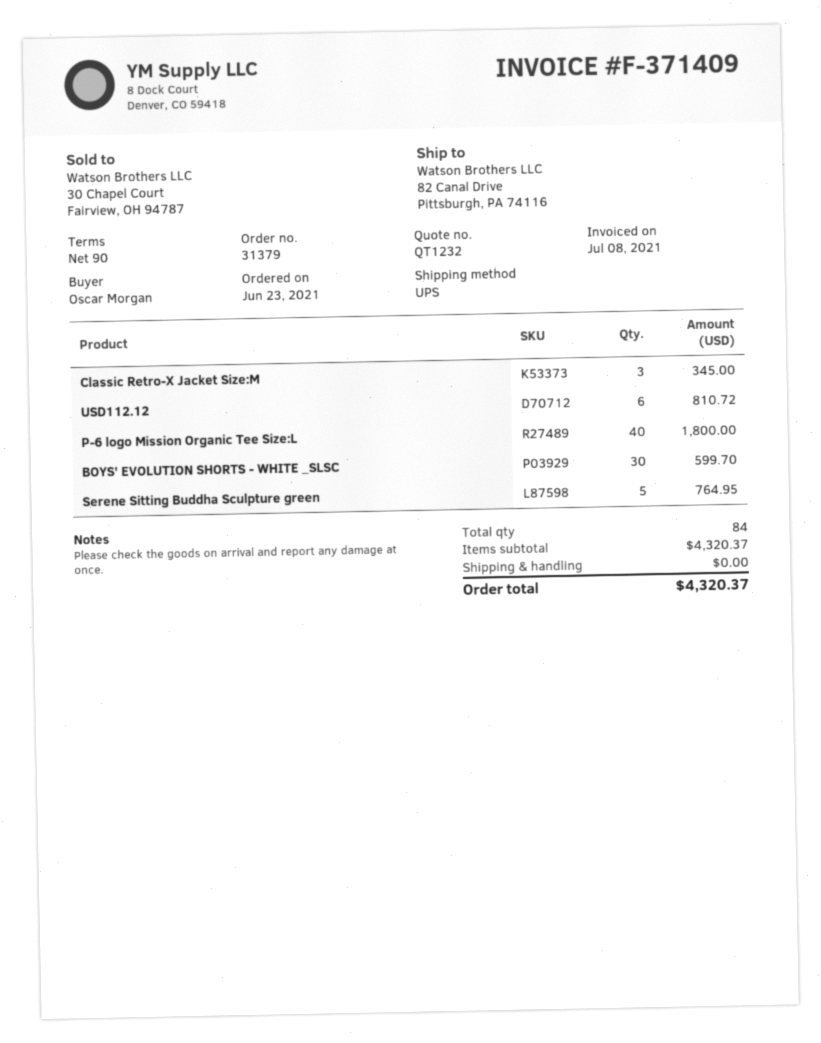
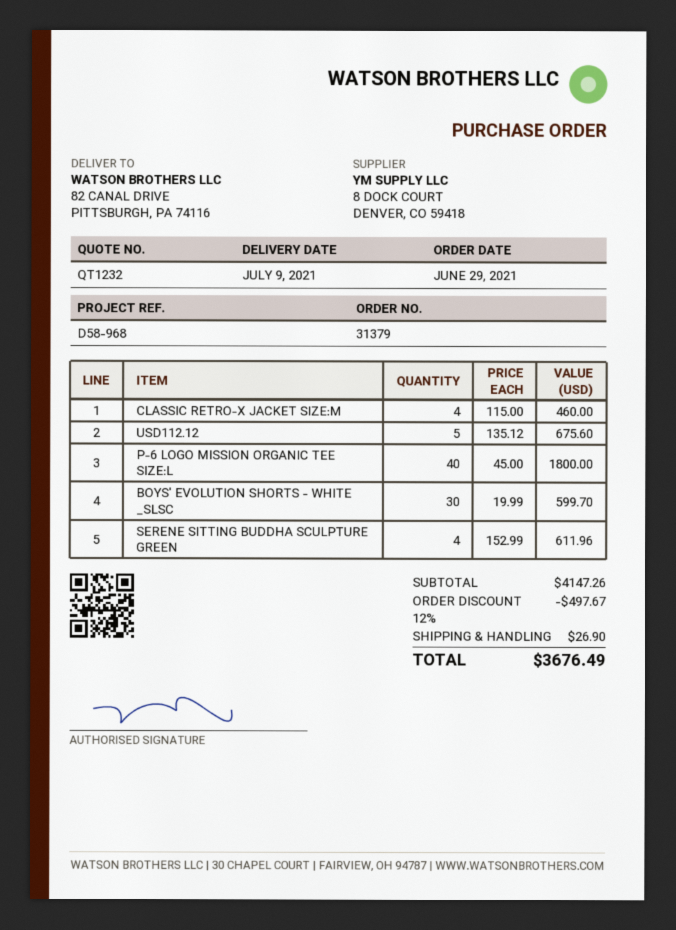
order date: 2021-06-23 -> 2021-06-29
Classic Retro-X Jacket Size:M: 3 for 345.00 -> 4 for 460.00
USD112.12: 6 for 810.72 -> 5 for 675.60
Serene Sitting Buddha Sculpture green: 5 for 764.95 -> 4 for 611.96
subtotal: 4320.37 -> 4147.26
discount: none -> 12% = 497.67
shipping: 0.00 -> 26.90
total: 4320.37 -> 3676.49

